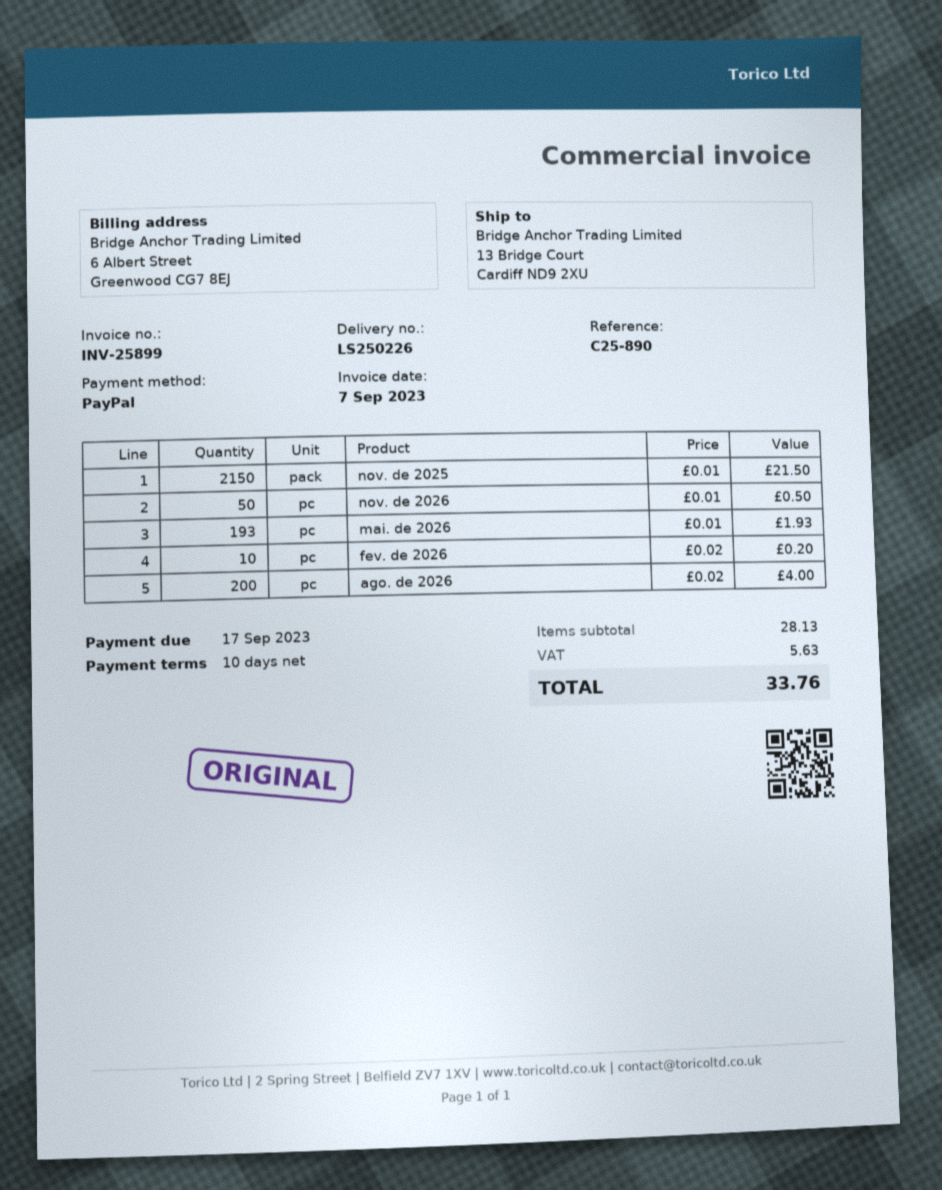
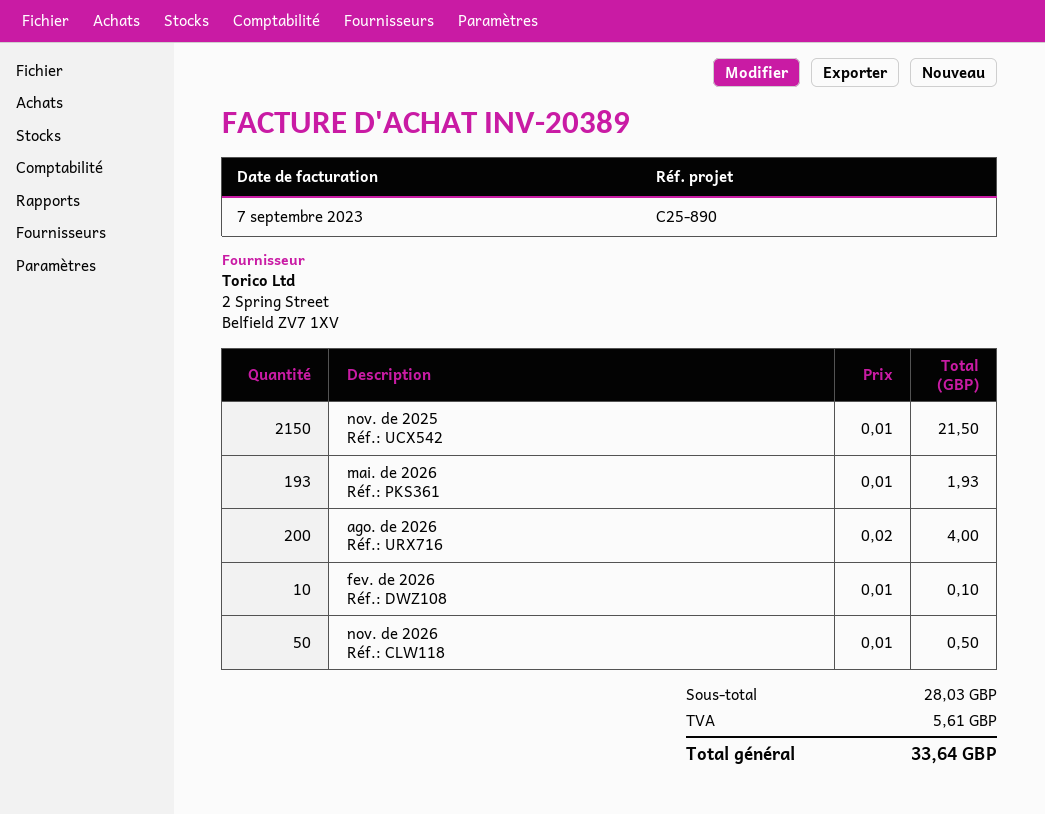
invoice number: INV-25899 -> INV-20389
fev. de 2026: 10 x 0.02 = 0.20 -> 10 x 0.01 = 0.10
subtotal: 28.13 -> 28.03
tax: 5.63 -> 5.61
total: 33.76 -> 33.64

